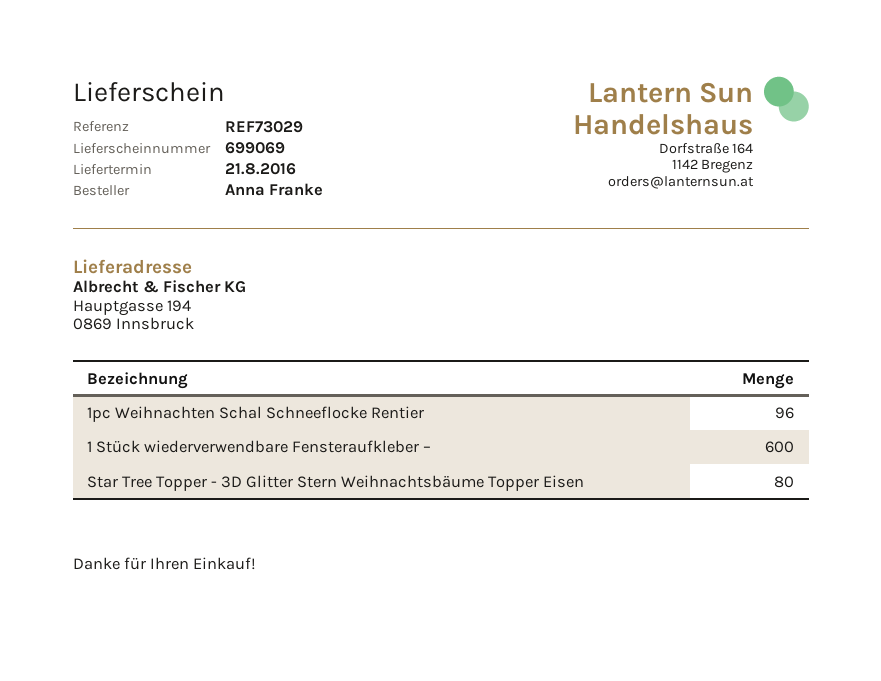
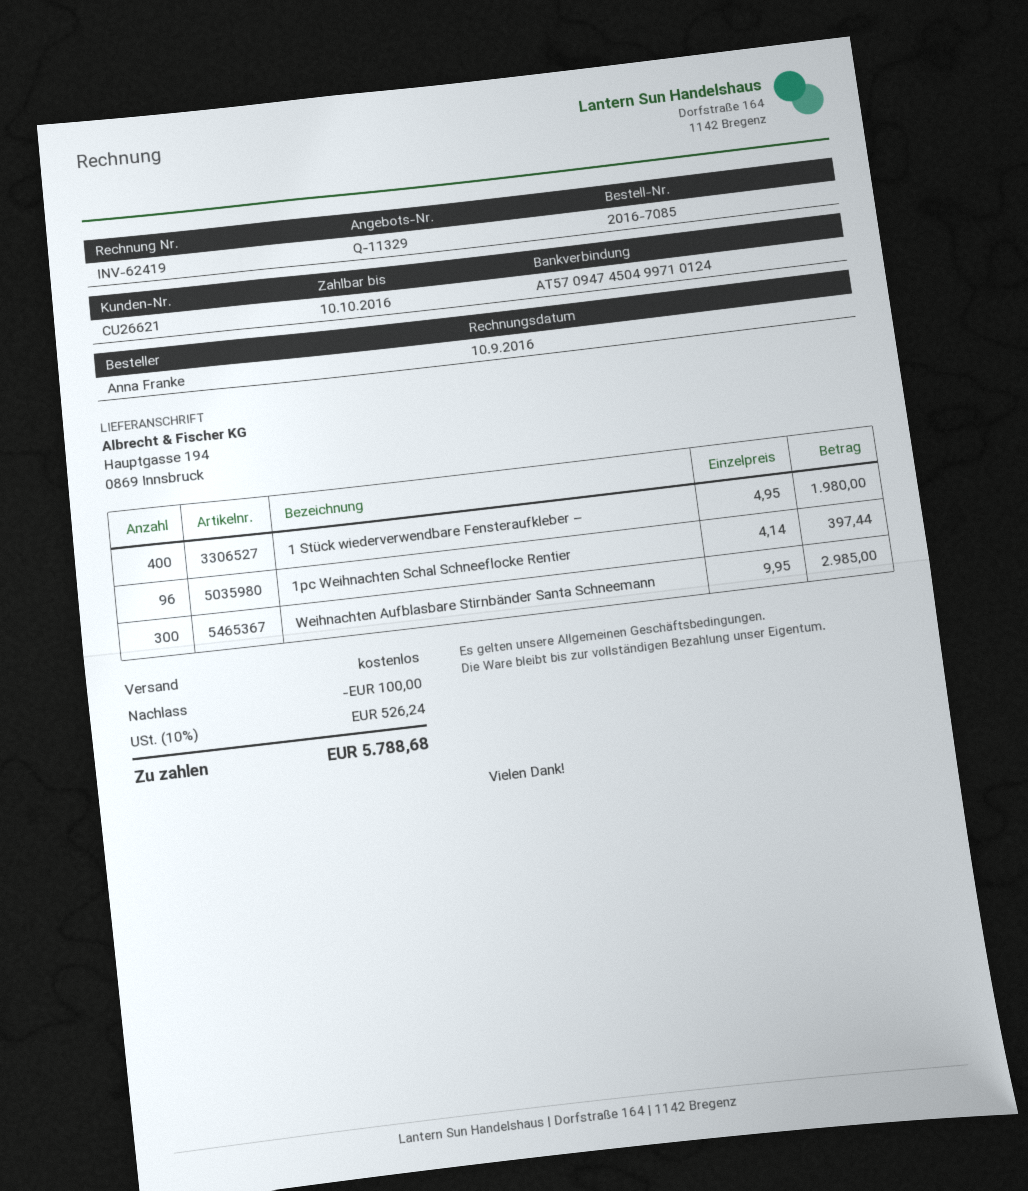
1 Stück wiederverwendbare Fensteraufkleber –: 600 -> 400
Star Tree Topper - 3D Glitter Stern Weihnachtsbäume Topper Eisen: 80 -> none
Weihnachten Aufblasbare Stirnbänder Santa Schneemann: none -> 300

